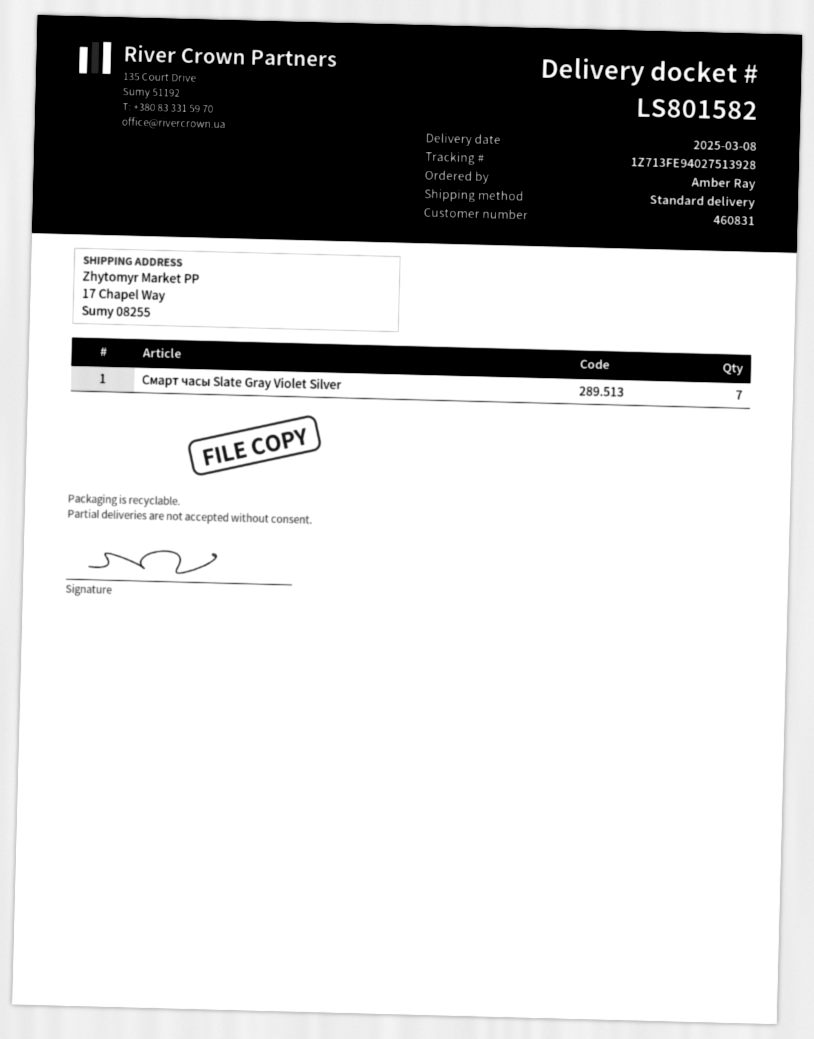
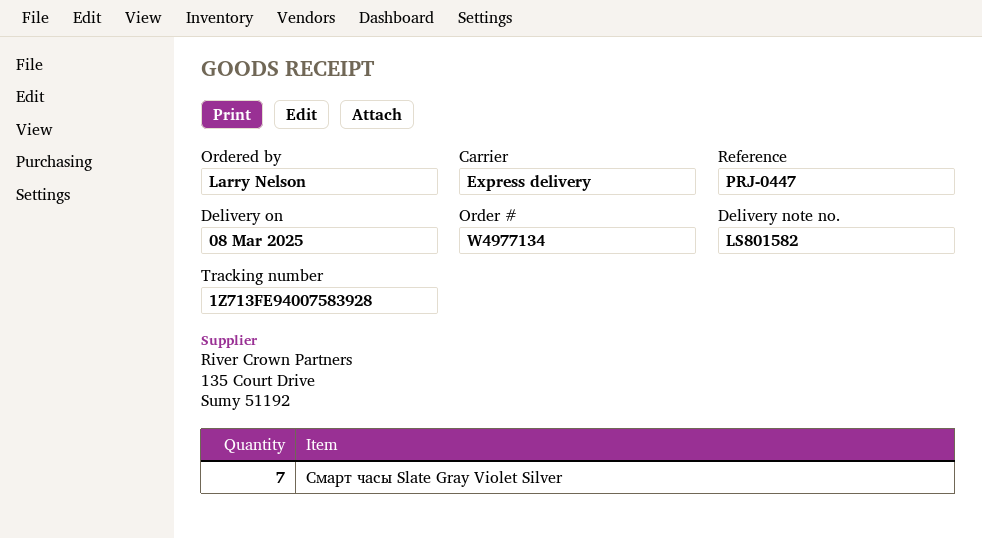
ordered by: Amber Ray -> Larry Nelson
shipping method: standard -> express
tracking number: 1Z713FE94027513928 -> 1Z713FE94007583928

